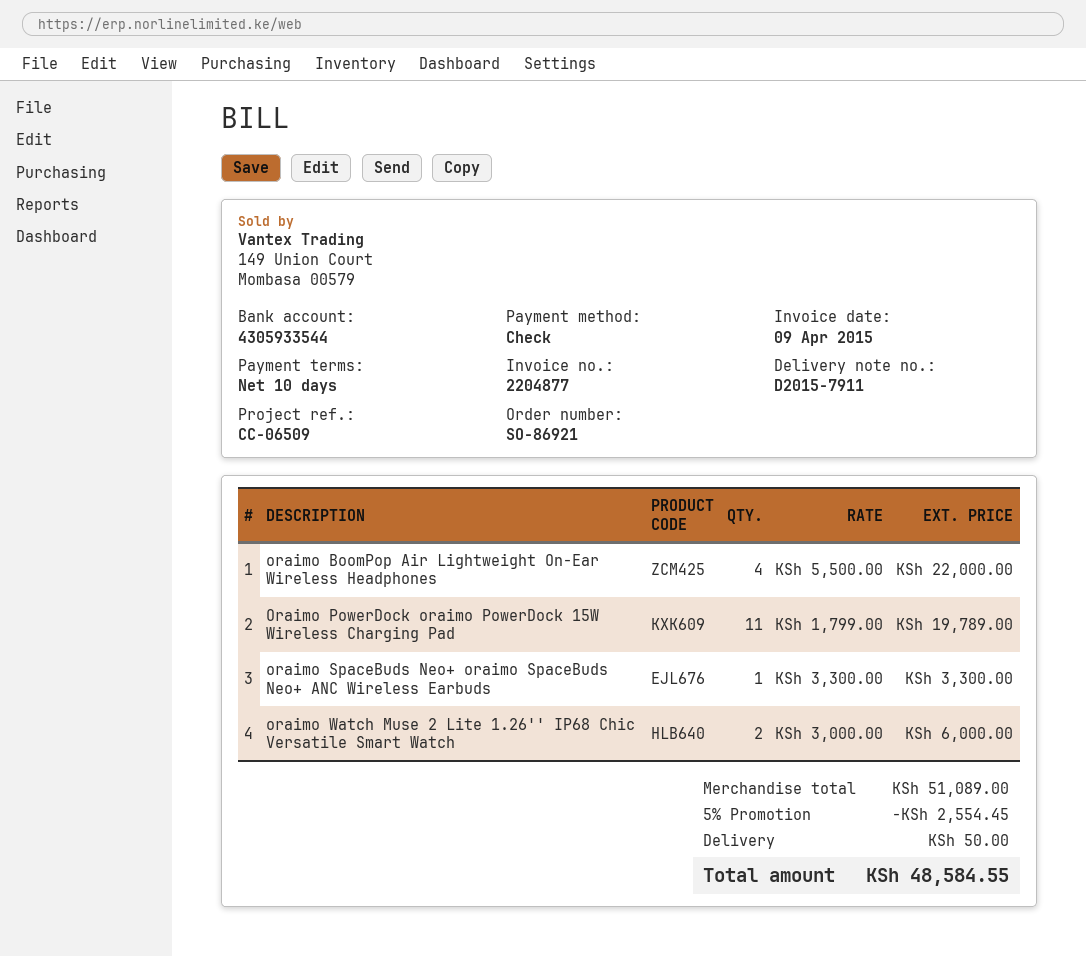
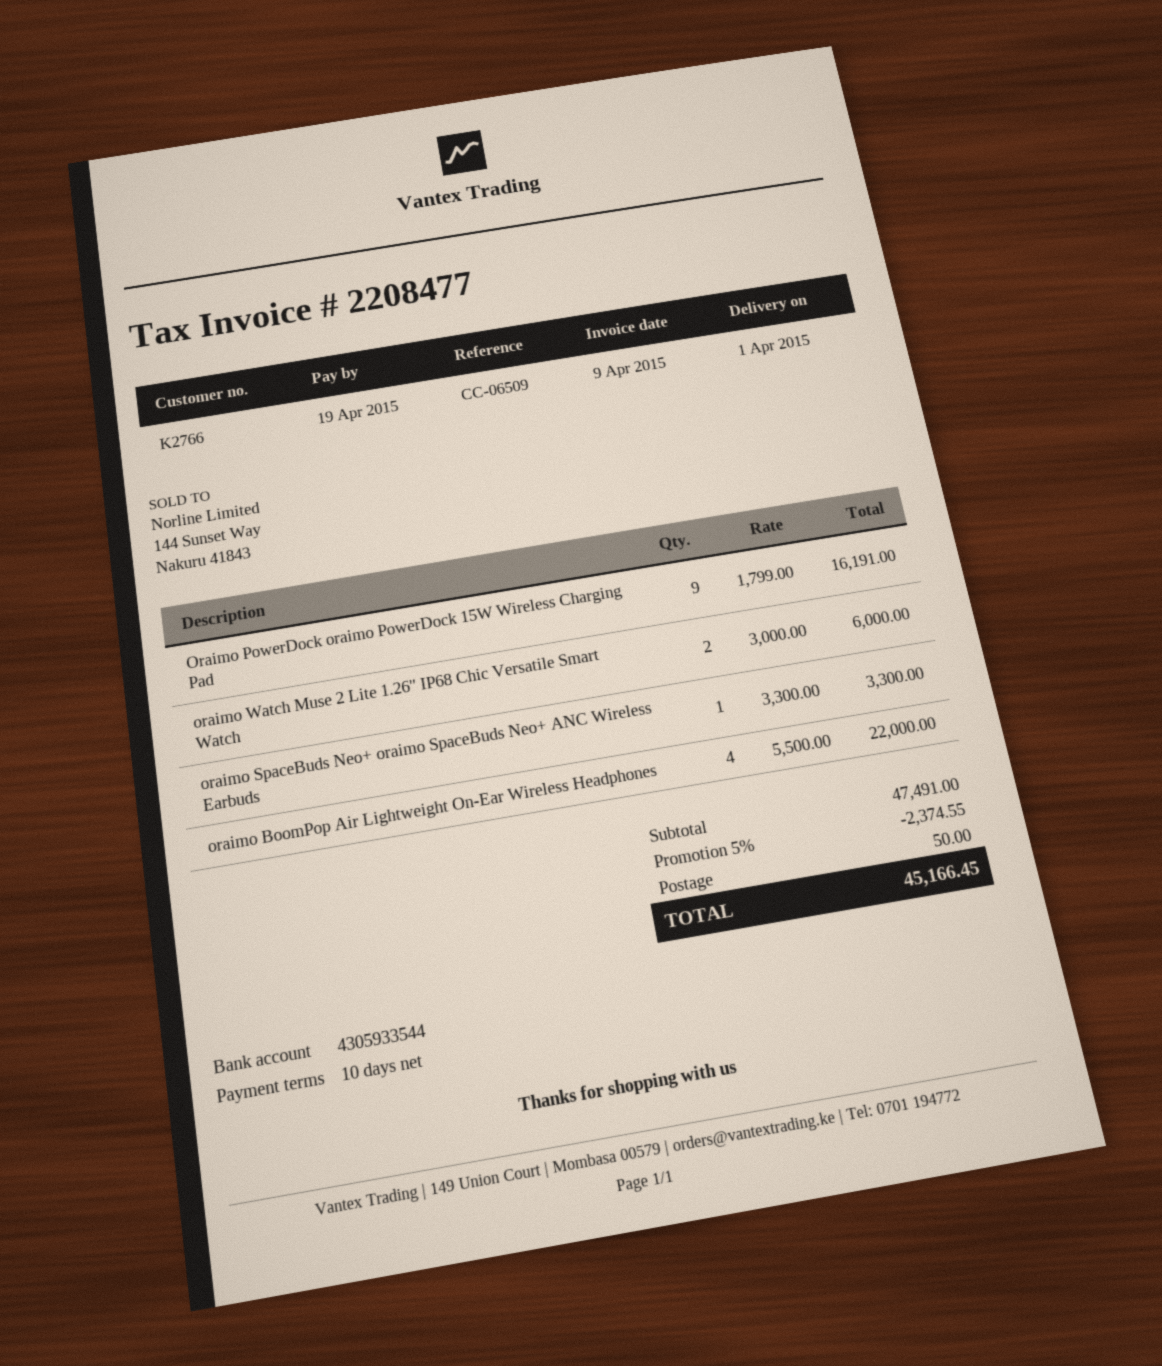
invoice number: 2204877 -> 2208477
Oraimo PowerDock oraimo PowerDock 15W Wireless Charging Pad: 11 x 1799.00 = 19789.00 -> 9 x 1799.00 = 16191.00
subtotal: 51089.00 -> 47491.00
discount: 5% = 2554.45 -> 5% = 2374.55
total: 48584.55 -> 45166.45

